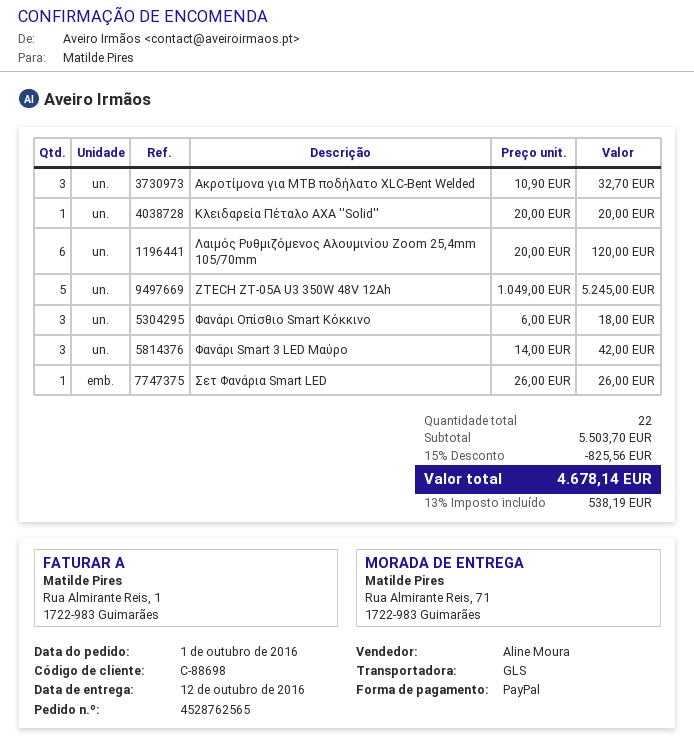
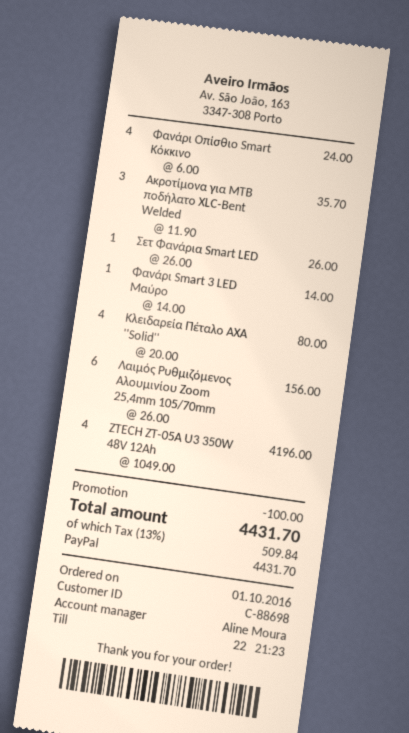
Ακροτίμονα για ΜΤΒ ποδήλατο ΧLC-Bent Welded: 3 x 10.90 = 32.70 -> 3 x 11.90 = 35.70
Κλειδαρεία Πέταλο ΑΧΑ ''Solid'': 1 x 20.00 = 20.00 -> 4 x 20.00 = 80.00
Λαιμός Ρυθμιζόμενος Αλουμινίου Zoom 25,4mm 105/70mm: 6 x 20.00 = 120.00 -> 6 x 26.00 = 156.00
ZTECH ZT-05A U3 350W 48V 12Ah: 5 x 1049.00 = 5245.00 -> 4 x 1049.00 = 4196.00
Φανάρι Οπίσθιο Smart Κόκκινο: 3 x 6.00 = 18.00 -> 4 x 6.00 = 24.00
Φανάρι Smart 3 LED Μαύρο: 3 x 14.00 = 42.00 -> 1 x 14.00 = 14.00
discount: 825.56 -> 100.00
tax: 13% = 538.19 -> 13% = 509.84
total: 4678.14 -> 4431.70

